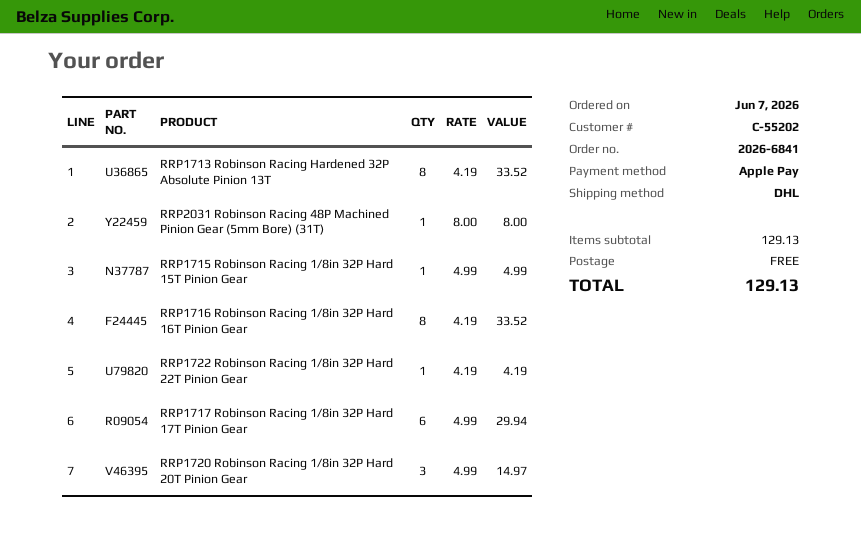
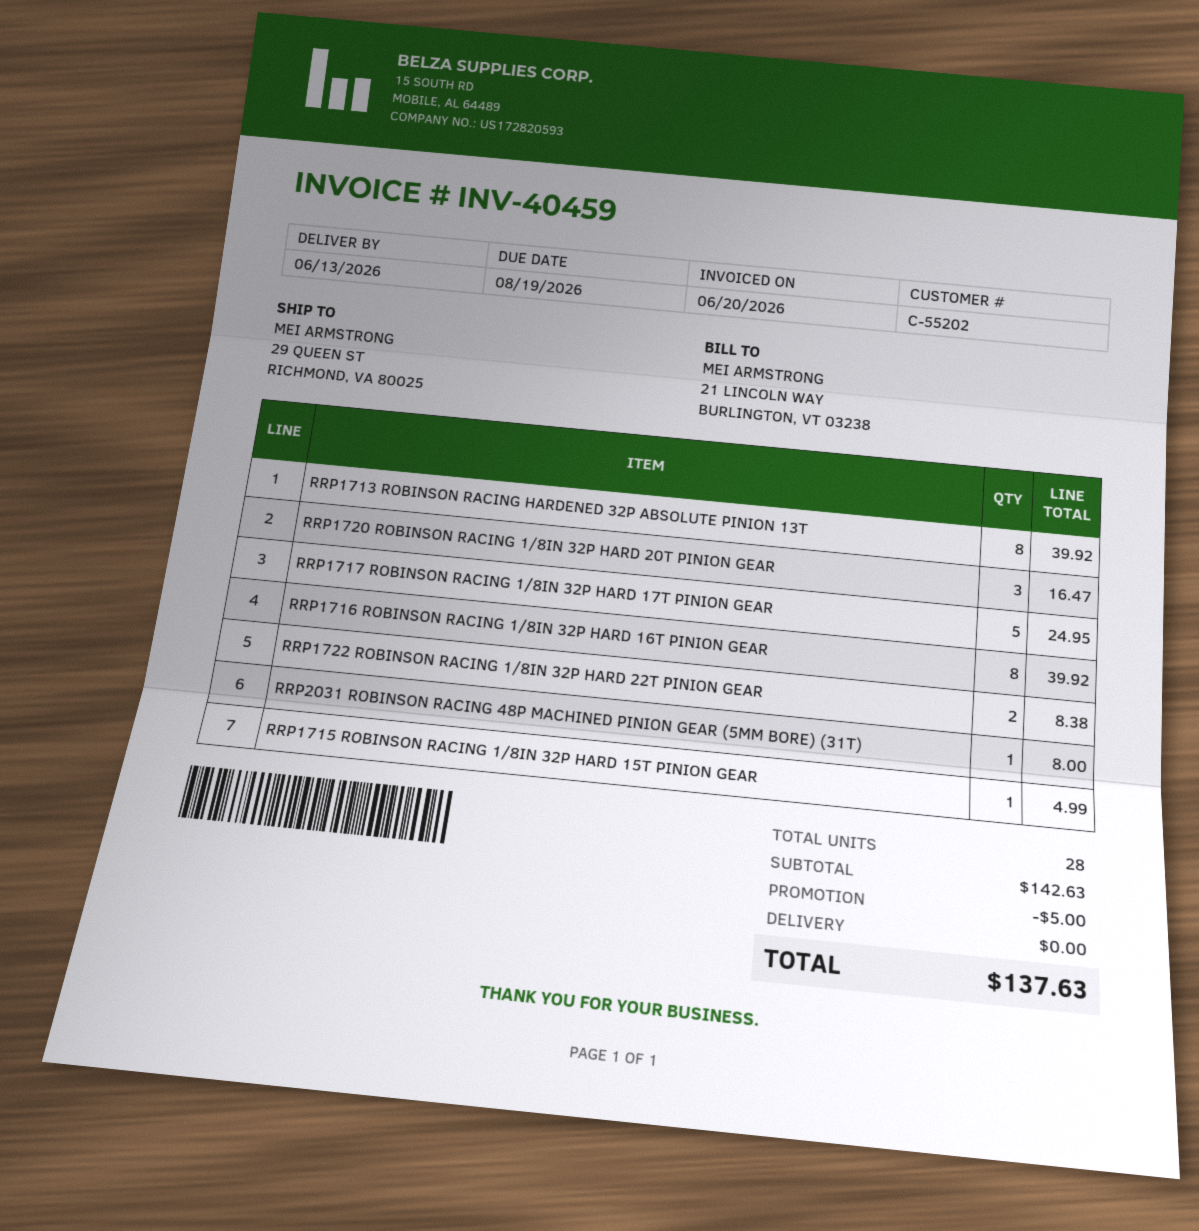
RRP1713 Robinson Racing Hardened 32P Absolute Pinion 13T: 8 for 33.52 -> 8 for 39.92
RRP1716 Robinson Racing 1/8in 32P Hard 16T Pinion Gear: 8 for 33.52 -> 8 for 39.92
RRP1722 Robinson Racing 1/8in 32P Hard 22T Pinion Gear: 1 for 4.19 -> 2 for 8.38
RRP1717 Robinson Racing 1/8in 32P Hard 17T Pinion Gear: 6 for 29.94 -> 5 for 24.95
RRP1720 Robinson Racing 1/8in 32P Hard 20T Pinion Gear: 3 for 14.97 -> 3 for 16.47
subtotal: 129.13 -> 142.63
discount: none -> 5.00
total: 129.13 -> 137.63

